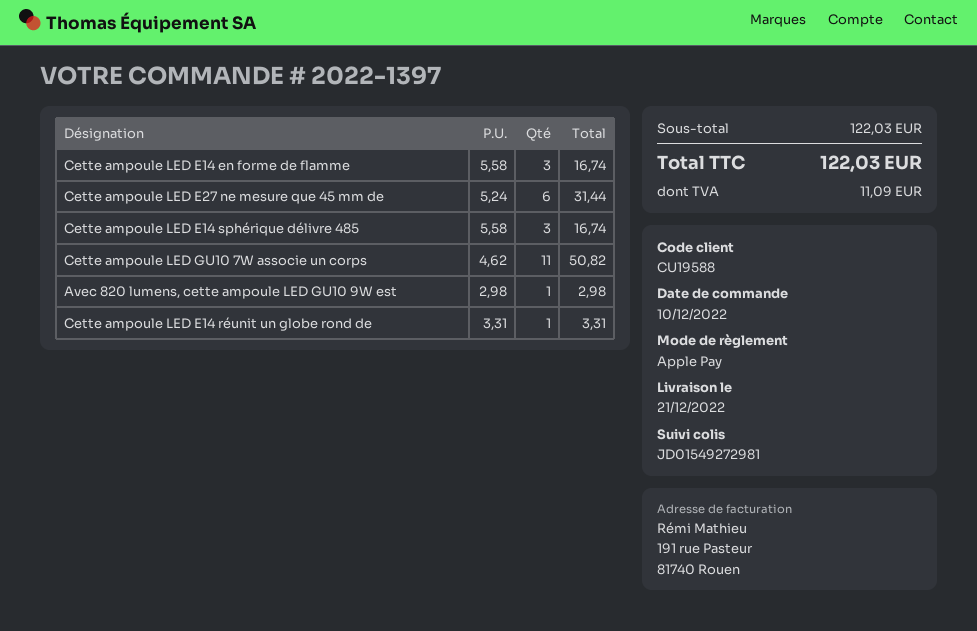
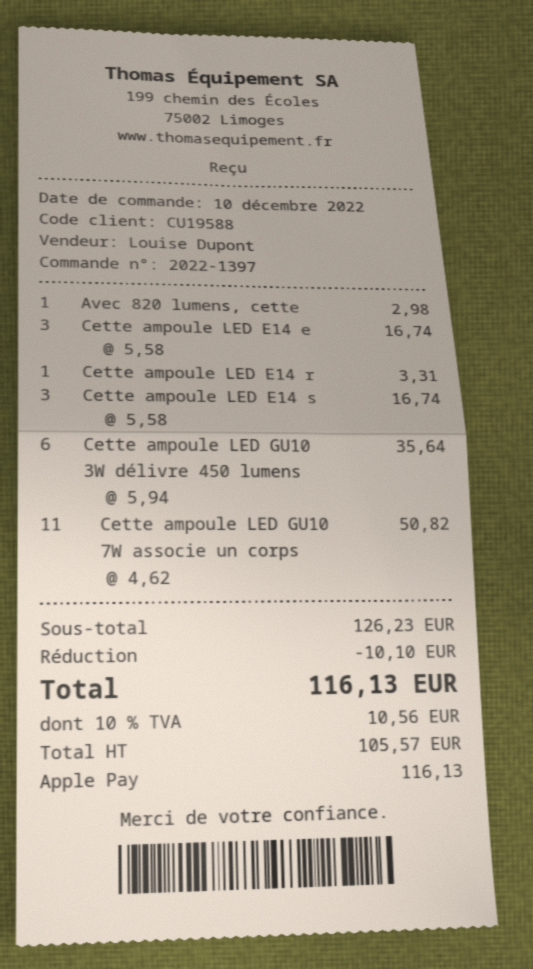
Cette ampoule LED E27 ne mesure que 45 mm de: 6 x 5.24 = 31.44 -> none
Cette ampoule LED GU10 3W délivre 450 lumens: none -> 6 x 5.94 = 35.64
subtotal: 122.03 -> 126.23
discount: none -> 10.10
tax: 11.09 -> 10.56
total: 122.03 -> 116.13

